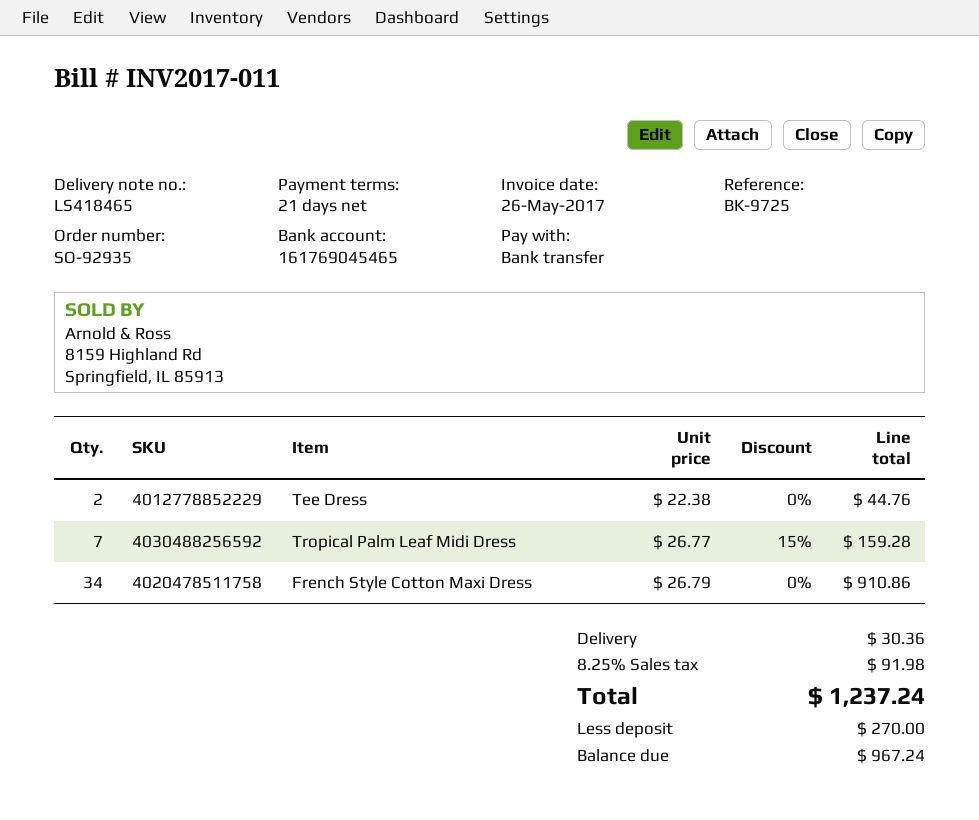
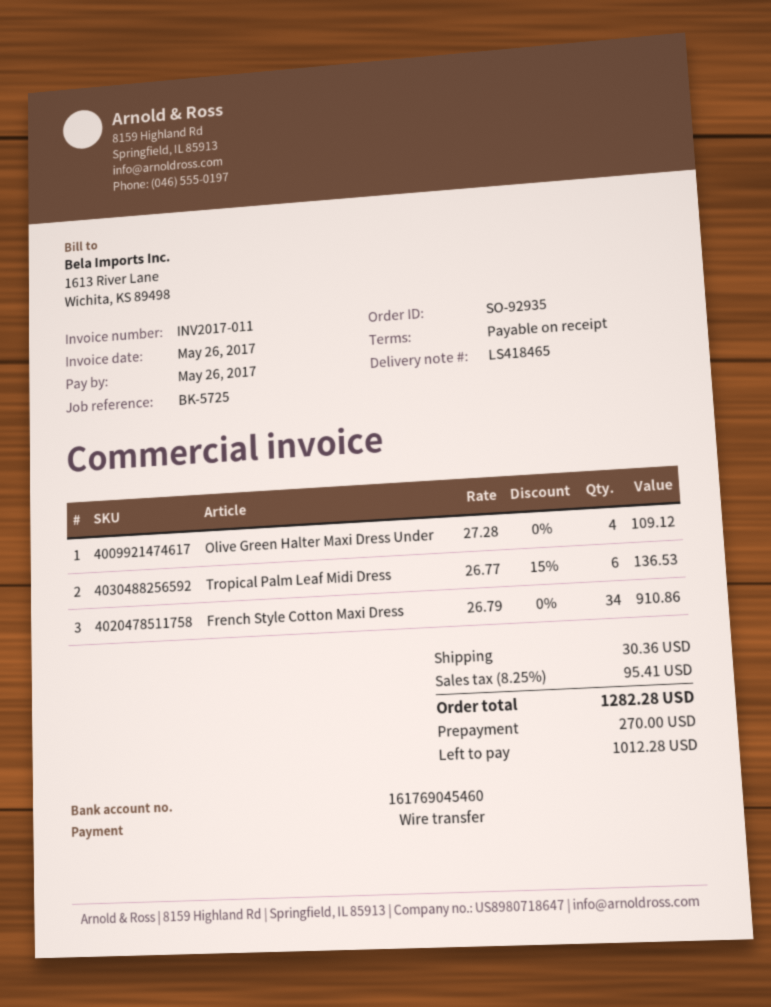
payment terms: 21 days -> on receipt
reference: BK-9725 -> BK-5725
bank account: 161769045465 -> 161769045460
Tee Dress: 2 x 22.38 = 44.76 -> none
Tropical Palm Leaf Midi Dress: 7 x 26.77 - 15% = 159.28 -> 6 x 26.77 - 15% = 136.53
Olive Green Halter Maxi Dress Under: none -> 4 x 27.28 = 109.12
tax: 8.25% = 91.98 -> 8.25% = 95.41
total: 1237.24 -> 1282.28
balance: 967.24 -> 1012.28

